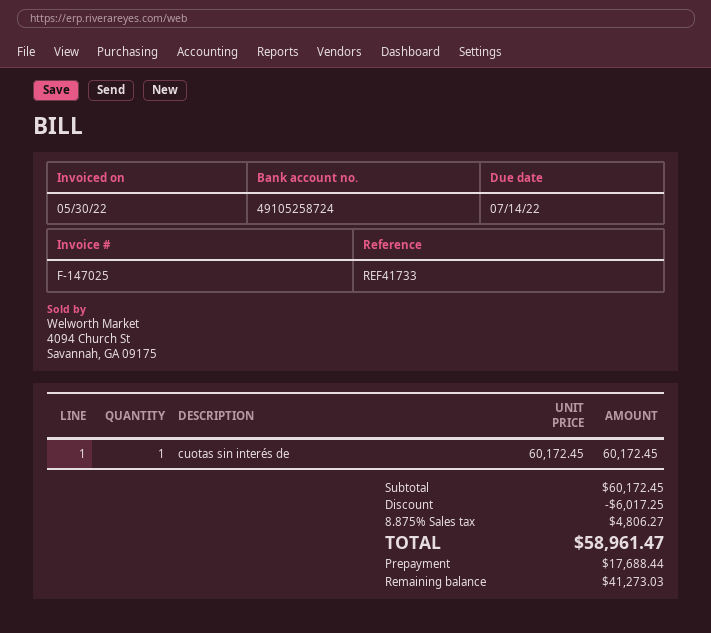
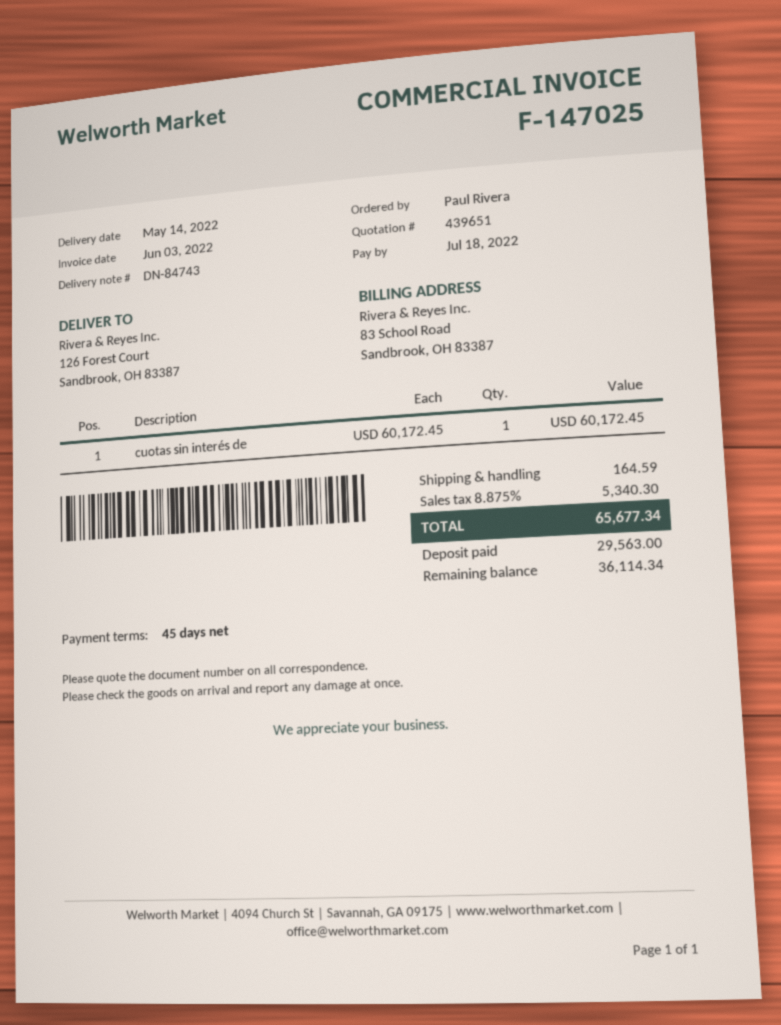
invoice date: 2022-05-30 -> 2022-06-03
due date: 2022-07-14 -> 2022-07-18
discount: 6017.25 -> none
shipping: none -> 164.59
tax: 8.875% = 4806.27 -> 8.875% = 5340.30
total: 58961.47 -> 65677.34
deposit: 17688.44 -> 29563.00
balance: 41273.03 -> 36114.34

